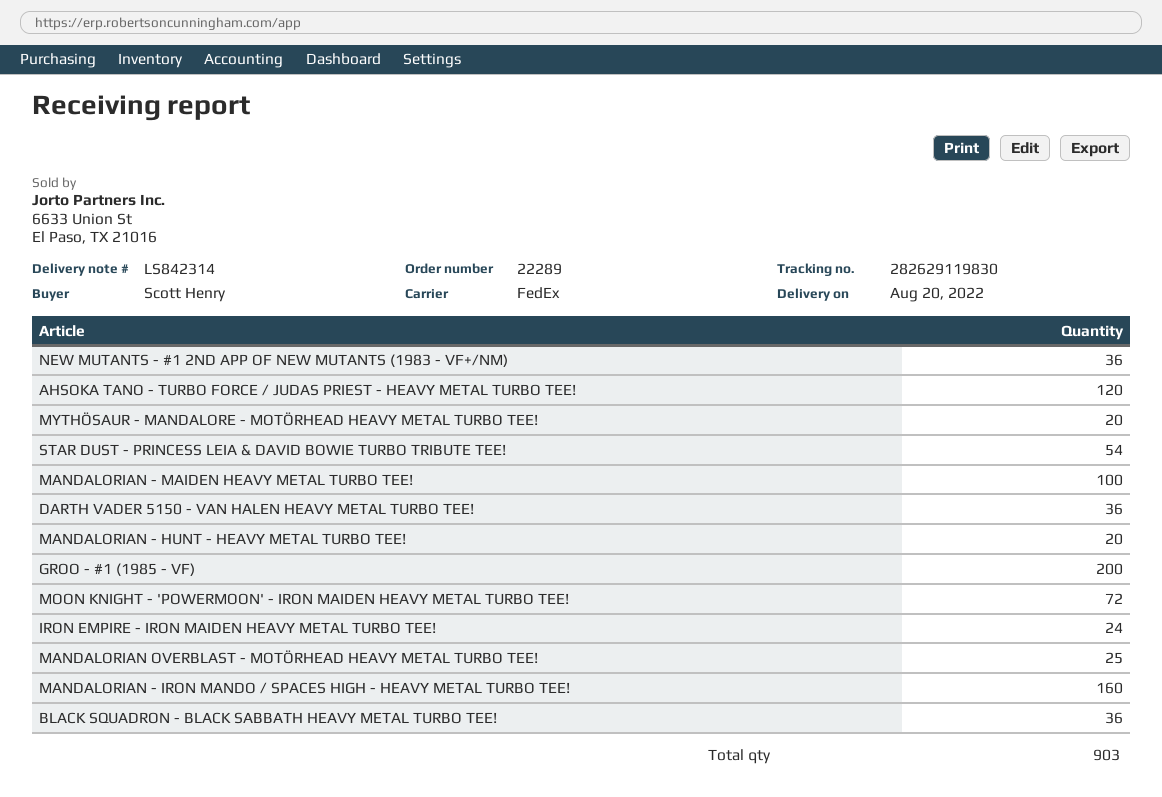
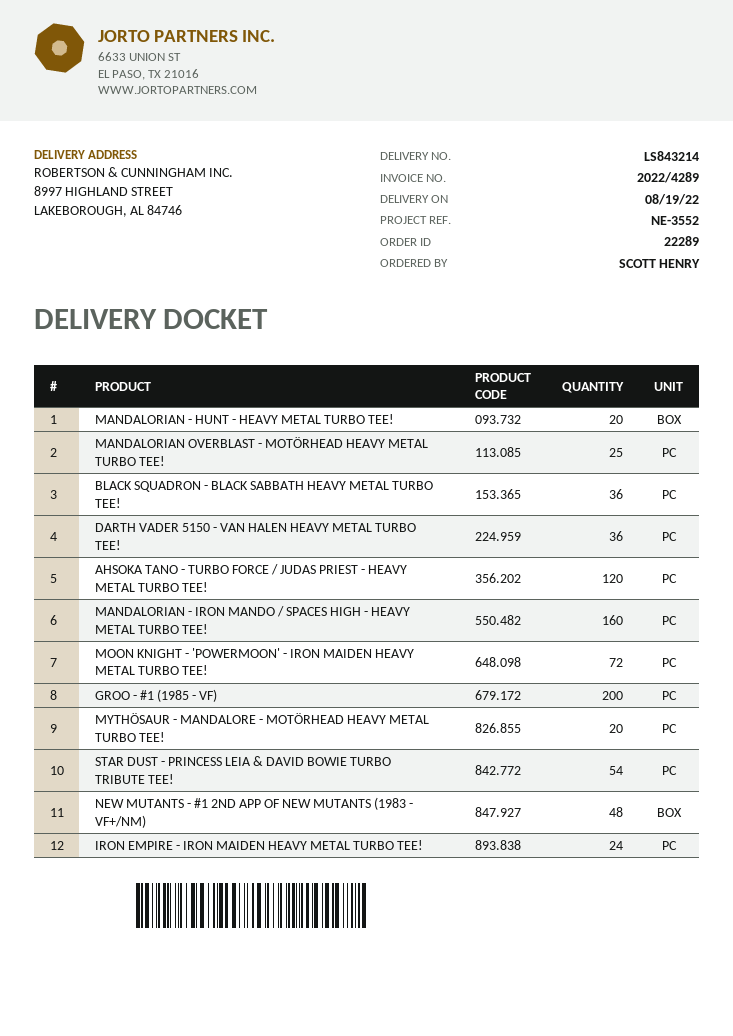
delivery note number: LS842314 -> LS843214
delivery date: 2022-08-20 -> 2022-08-19
NEW MUTANTS - #1 2ND APP OF NEW MUTANTS (1983 - VF+/NM): 36 -> 48
MANDALORIAN - MAIDEN HEAVY METAL TURBO TEE!: 100 -> none

